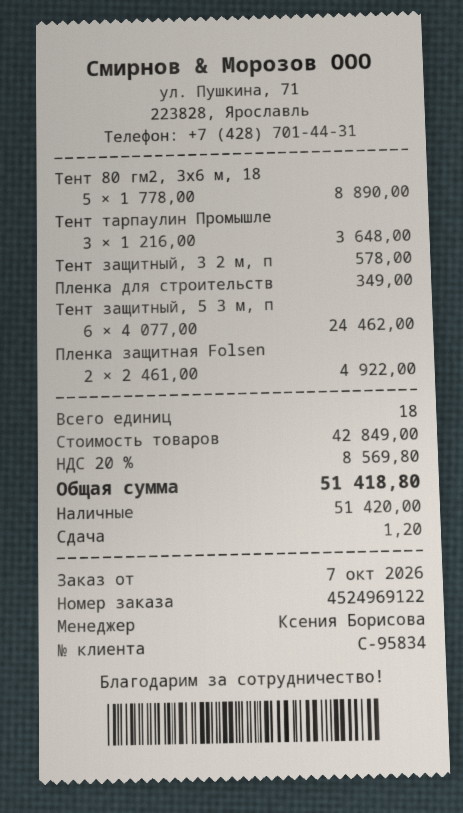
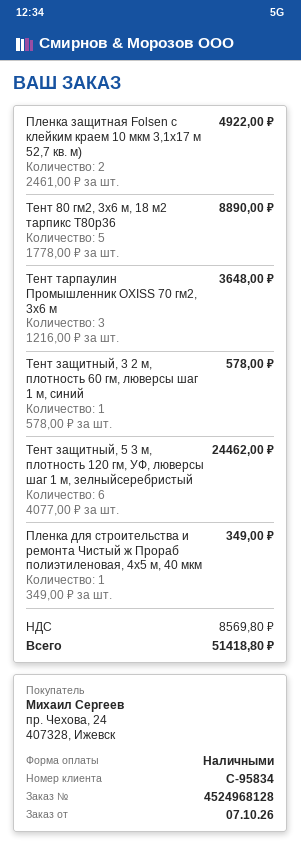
order number: 4524969122 -> 4524968128

